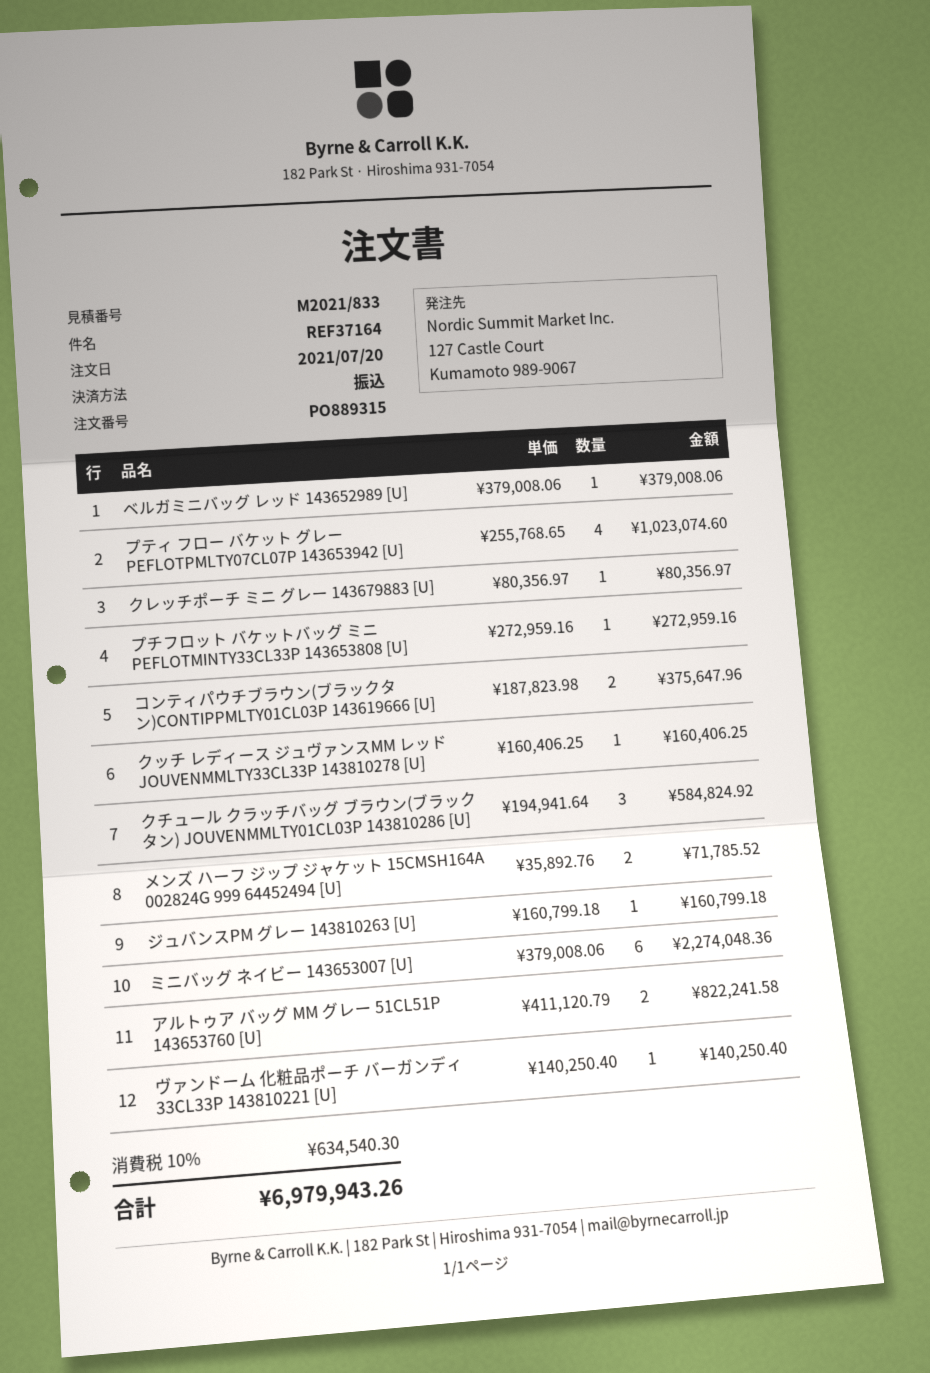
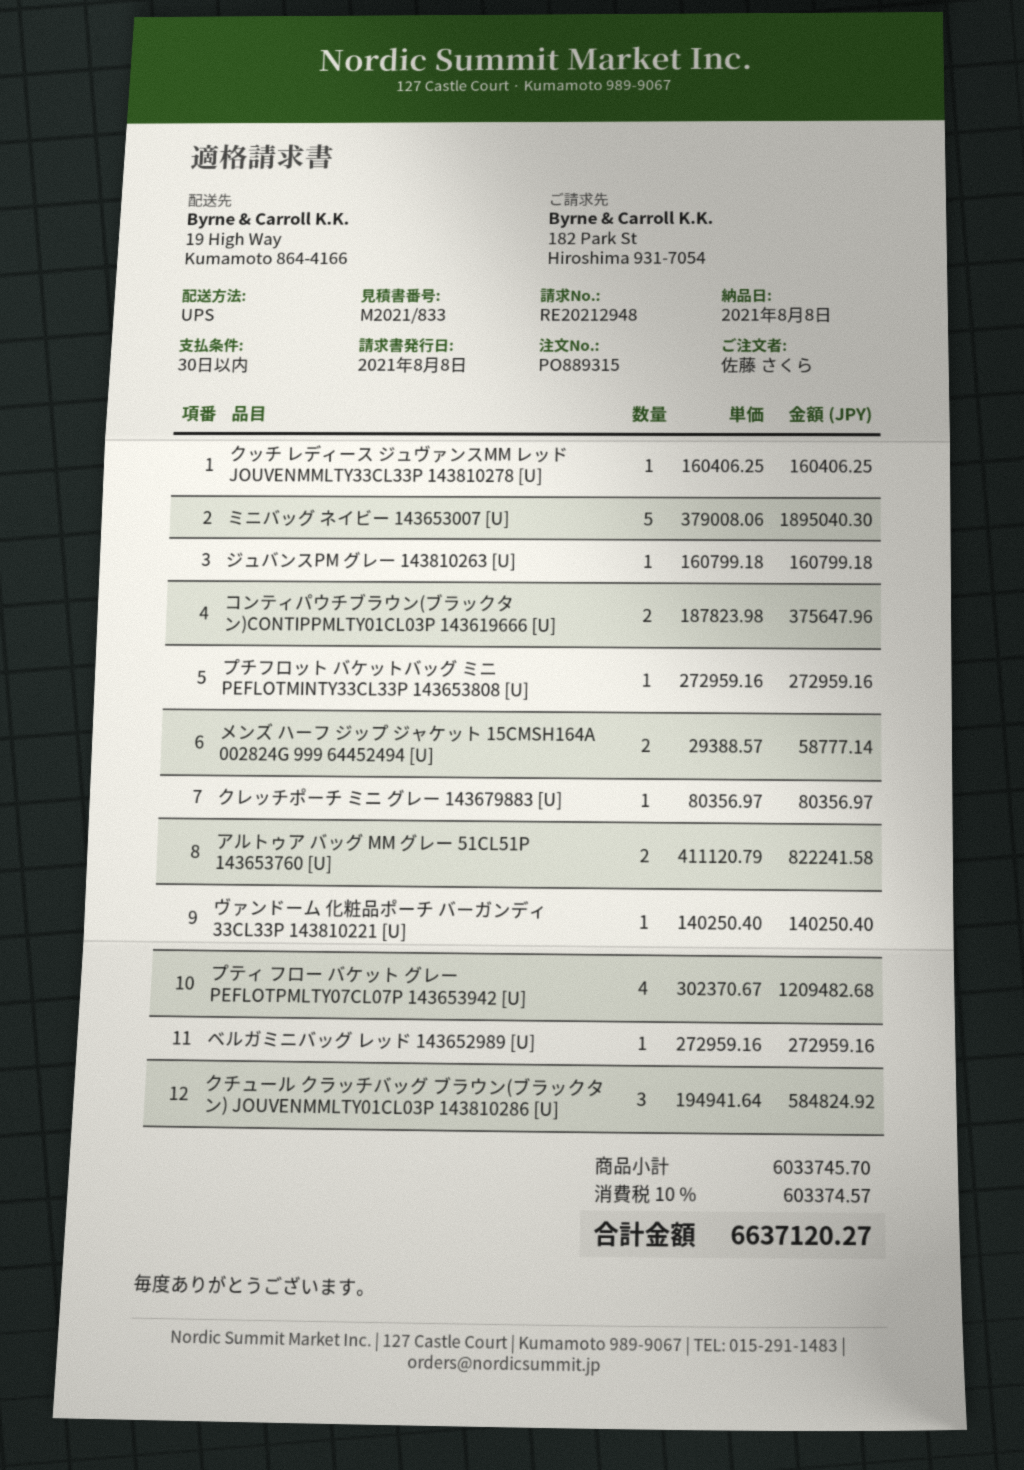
ベルガミニバッグ レッド 143652989 [U]: 1 x 379008.06 = 379008.06 -> 1 x 272959.16 = 272959.16
プティ フロー バケット グレー PEFLOTPMLTY07CL07P 143653942 [U]: 4 x 255768.65 = 1023074.60 -> 4 x 302370.67 = 1209482.68
メンズ ハーフ ジップ ジャケット 15CMSH164A 002824G 999 64452494 [U]: 2 x 35892.76 = 71785.52 -> 2 x 29388.57 = 58777.14
ミニバッグ ネイビー 143653007 [U]: 6 x 379008.06 = 2274048.36 -> 5 x 379008.06 = 1895040.30
tax: 10% = 634540.30 -> 10% = 603374.57
total: 6979943.26 -> 6637120.27

